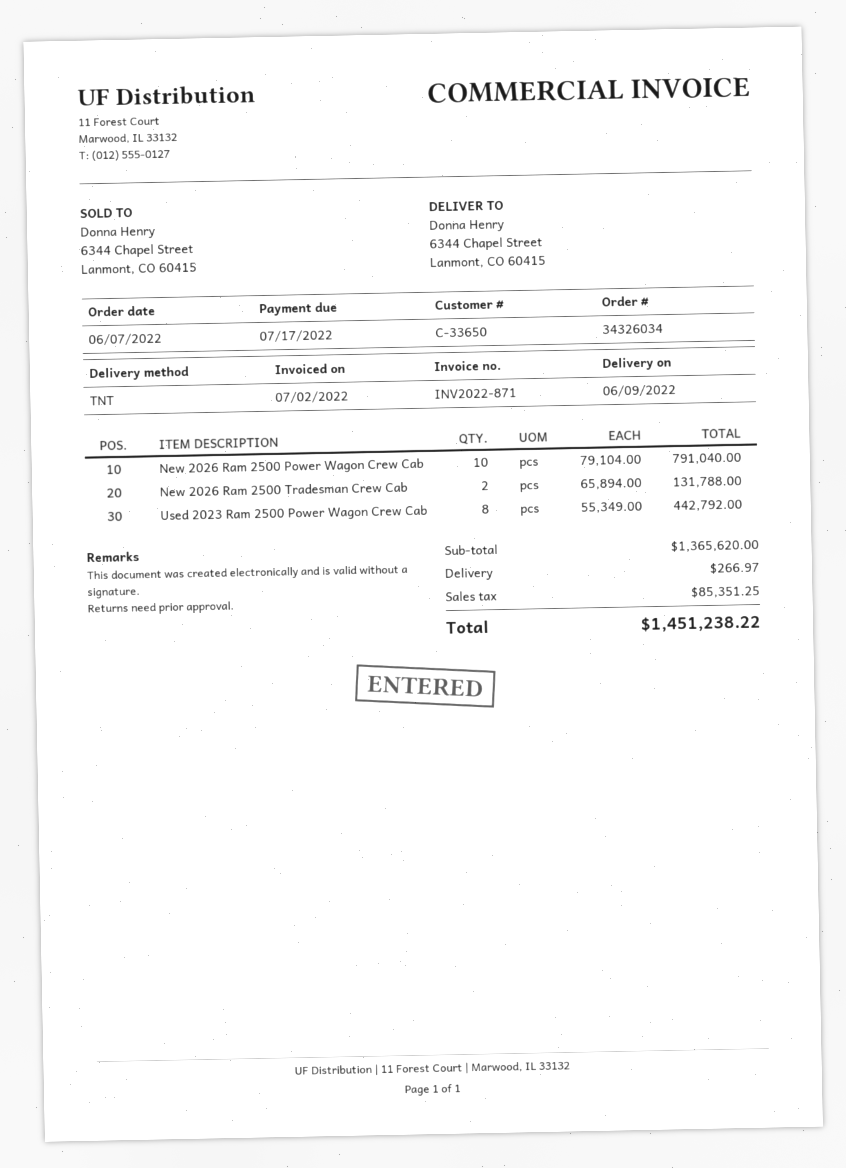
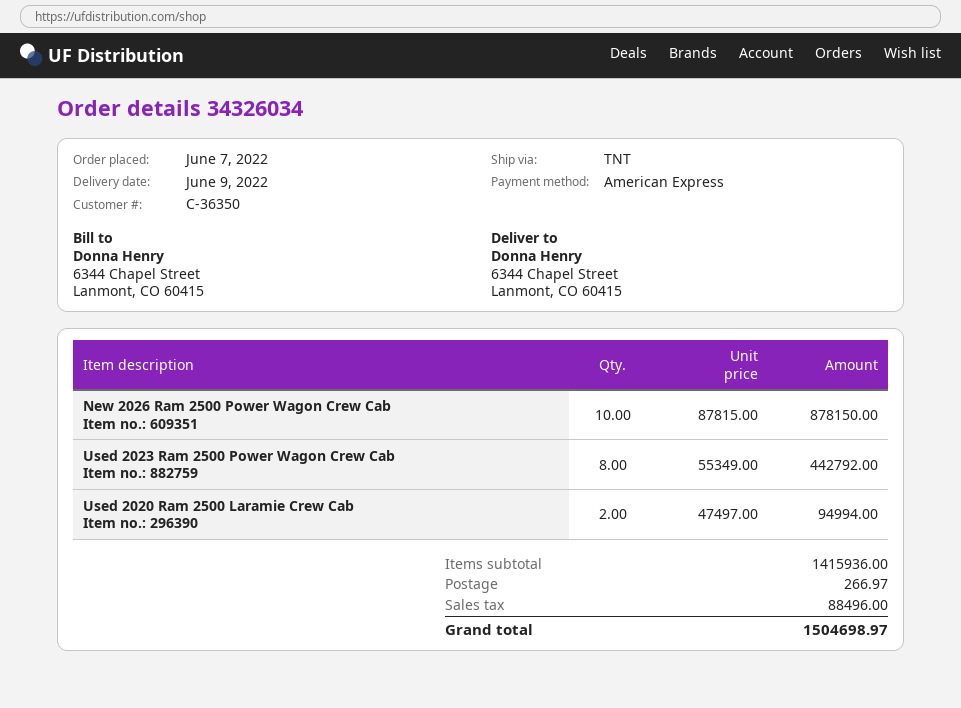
customer number: C-33650 -> C-36350
New 2026 Ram 2500 Power Wagon Crew Cab: 10 x 79104.00 = 791040.00 -> 10 x 87815.00 = 878150.00
New 2026 Ram 2500 Tradesman Crew Cab: 2 x 65894.00 = 131788.00 -> none
Used 2020 Ram 2500 Laramie Crew Cab: none -> 2 x 47497.00 = 94994.00
subtotal: 1365620.00 -> 1415936.00
tax: 85351.25 -> 88496.00
total: 1451238.22 -> 1504698.97

